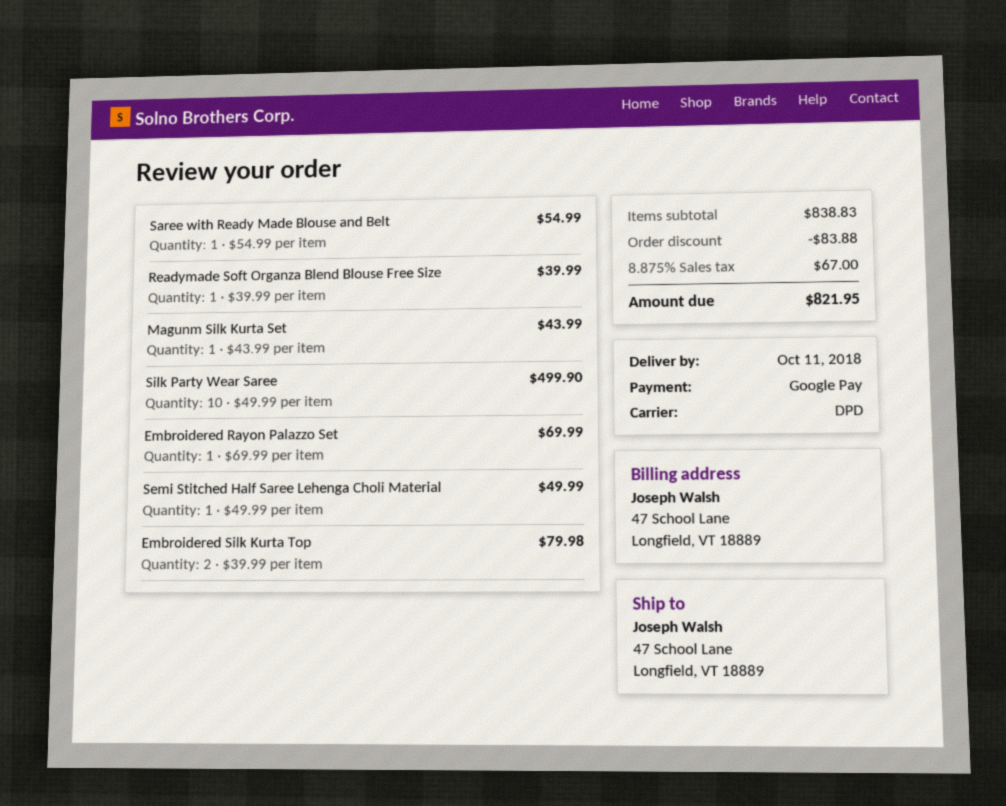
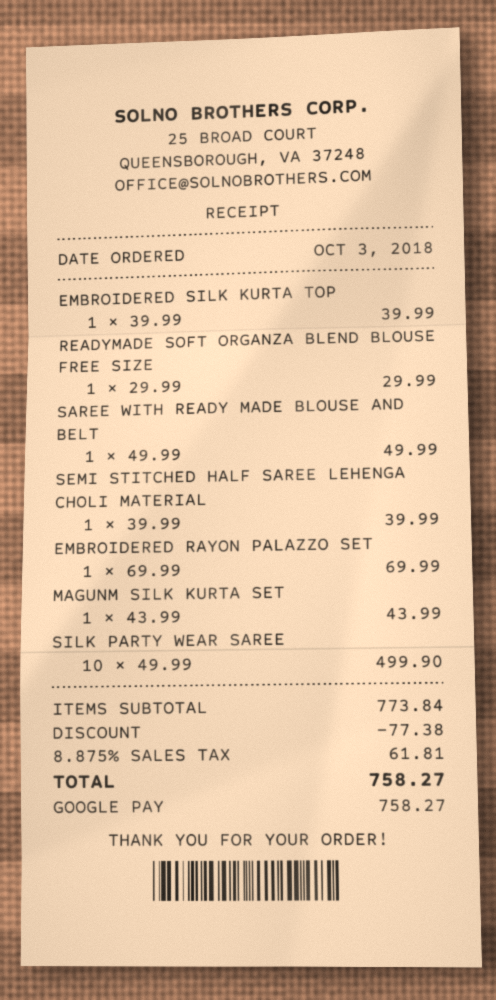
Saree with Ready Made Blouse and Belt: 1 x 54.99 = 54.99 -> 1 x 49.99 = 49.99
Readymade Soft Organza Blend Blouse Free Size: 1 x 39.99 = 39.99 -> 1 x 29.99 = 29.99
Semi Stitched Half Saree Lehenga Choli Material: 1 x 49.99 = 49.99 -> 1 x 39.99 = 39.99
Embroidered Silk Kurta Top: 2 x 39.99 = 79.98 -> 1 x 39.99 = 39.99
subtotal: 838.83 -> 773.84
discount: 83.88 -> 77.38
tax: 8.875% = 67.00 -> 8.875% = 61.81
total: 821.95 -> 758.27

